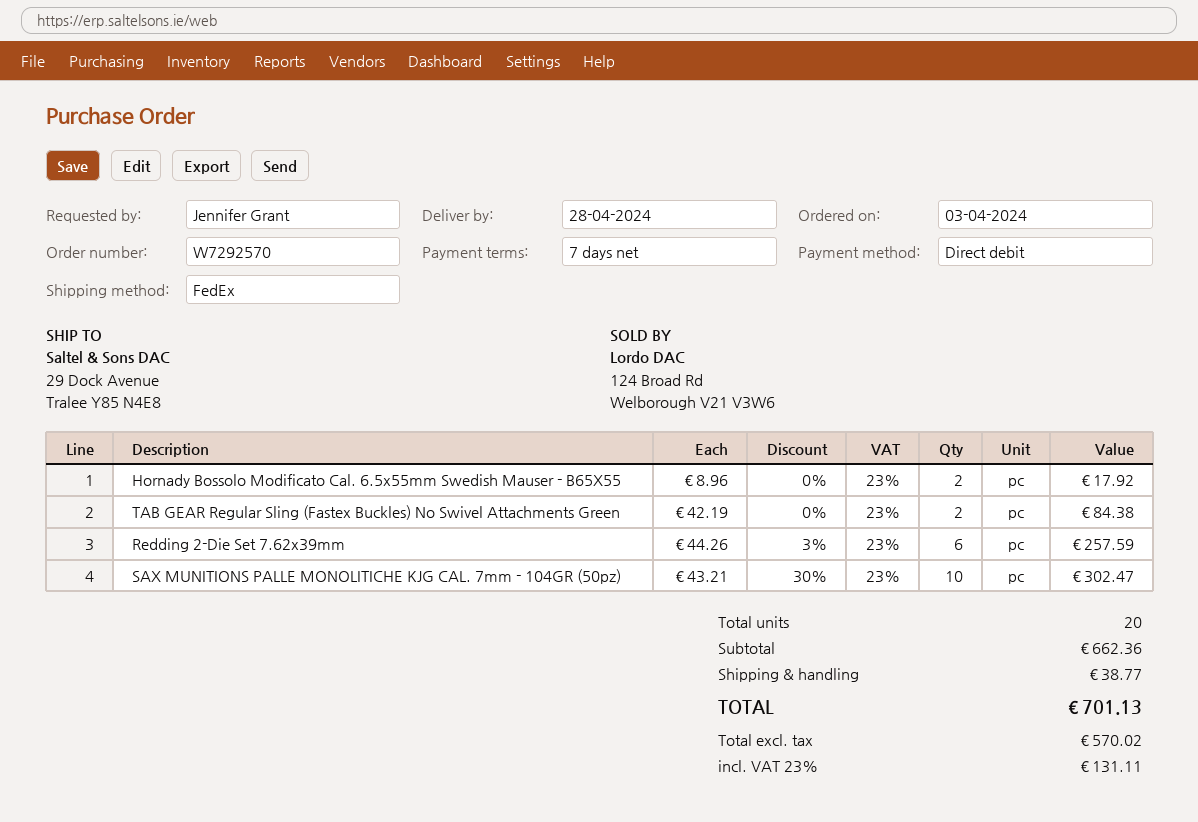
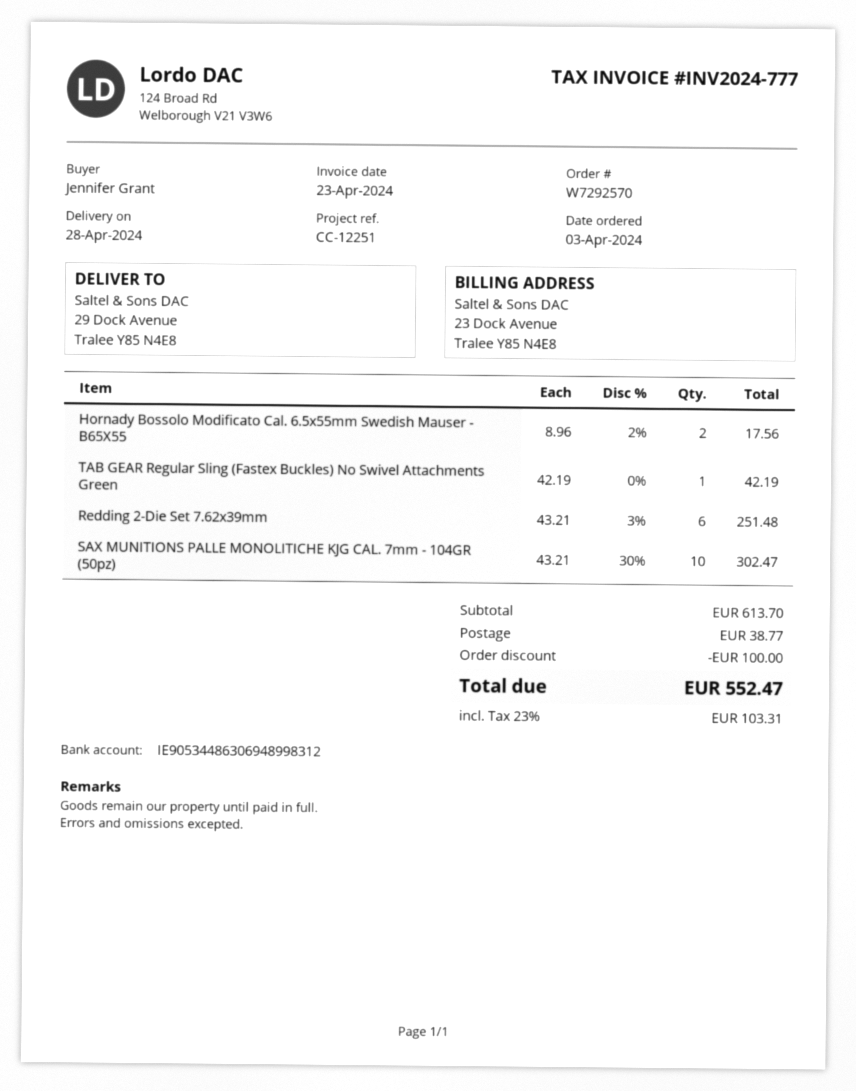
Hornady Bossolo Modificato Cal. 6.5x55mm Swedish Mauser - B65X55: 2 x 8.96 = 17.92 -> 2 x 8.96 - 2% = 17.56
TAB GEAR Regular Sling (Fastex Buckles) No Swivel Attachments Green: 2 x 42.19 = 84.38 -> 1 x 42.19 = 42.19
Redding 2-Die Set 7.62x39mm: 6 x 44.26 - 3% = 257.59 -> 6 x 43.21 - 3% = 251.48
subtotal: 662.36 -> 613.70
discount: none -> 100.00
tax: 23% = 131.11 -> 23% = 103.31
total: 701.13 -> 552.47

